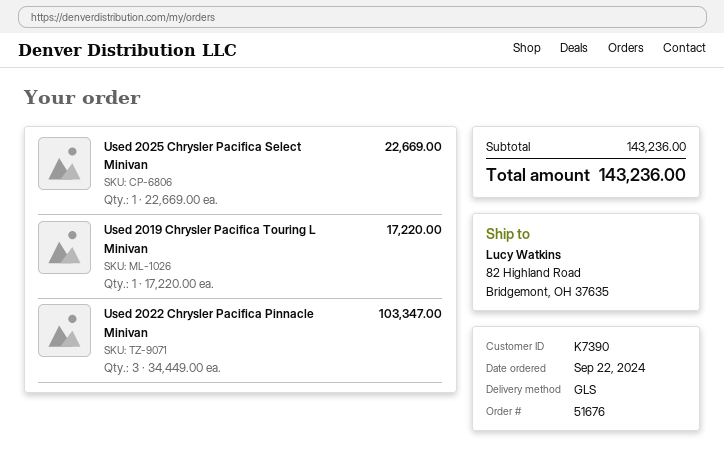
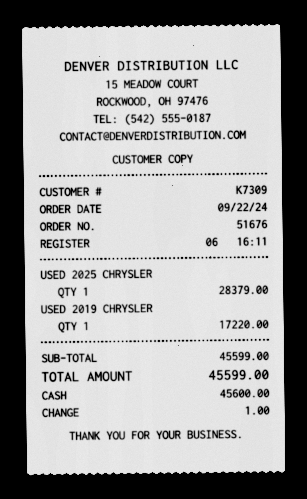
customer number: K7390 -> K7309
Used 2025 Chrysler Pacifica Select Minivan: 1 for 22669.00 -> 1 for 28379.00
Used 2022 Chrysler Pacifica Pinnacle Minivan: 3 for 103347.00 -> none
subtotal: 143236.00 -> 45599.00
total: 143236.00 -> 45599.00

